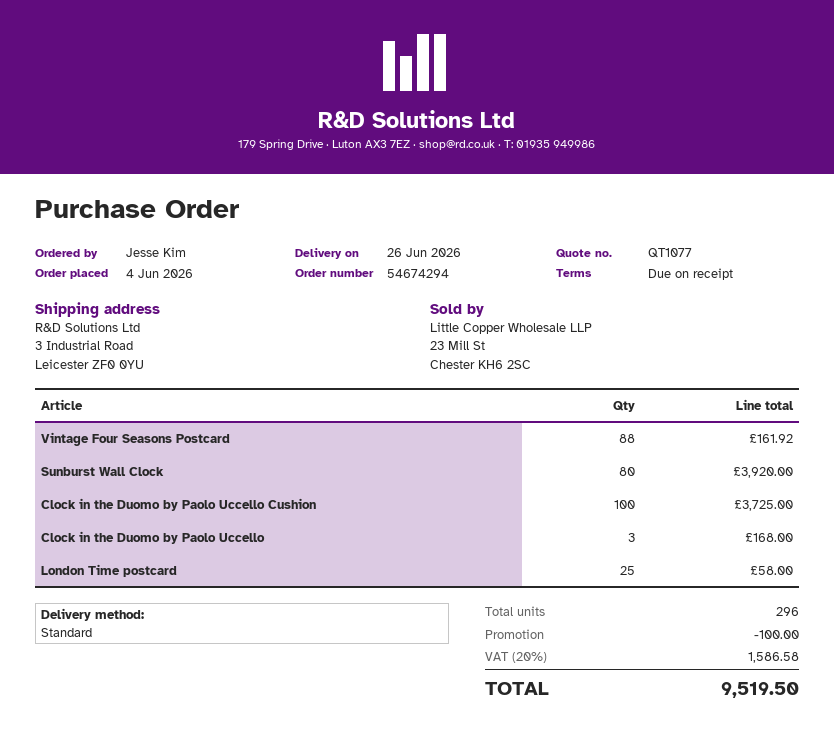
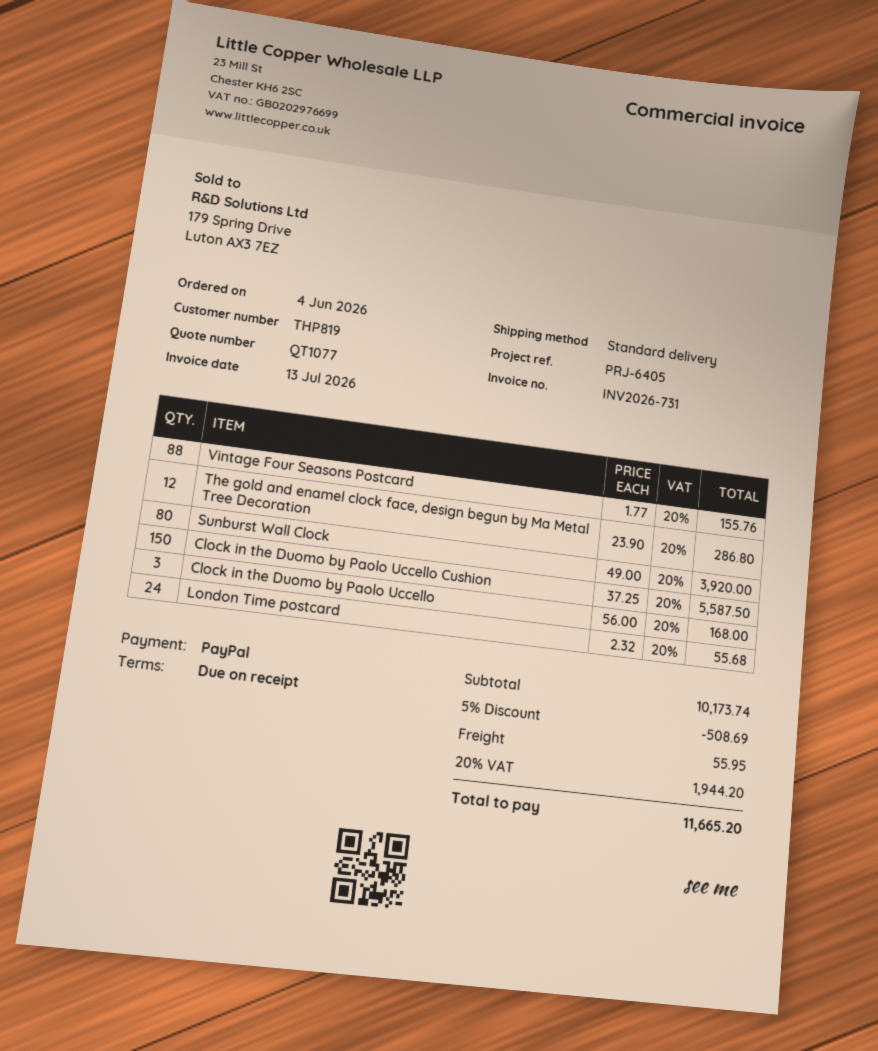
Vintage Four Seasons Postcard: 88 for 161.92 -> 88 for 155.76
Clock in the Duomo by Paolo Uccello Cushion: 100 for 3725.00 -> 150 for 5587.50
London Time postcard: 25 for 58.00 -> 24 for 55.68
The gold and enamel clock face, design begun by Ma Metal Tree Decoration: none -> 12 for 286.80
discount: 100.00 -> 508.69
shipping: none -> 55.95
tax: 20% = 1586.58 -> 20% = 1944.20
total: 9519.50 -> 11665.20

